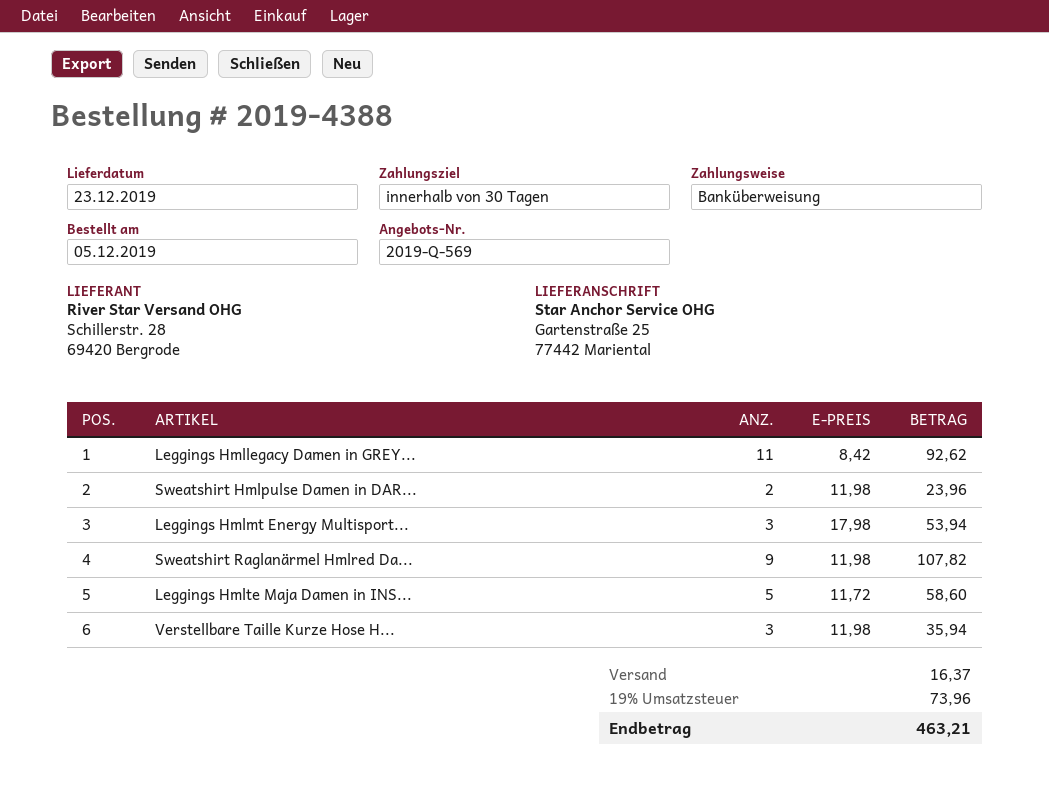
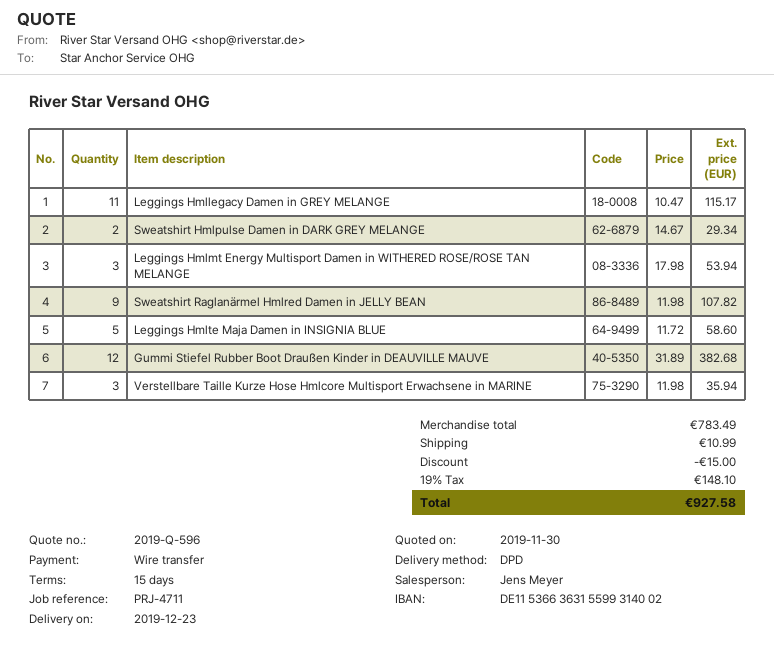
quote number: 2019-Q-569 -> 2019-Q-596
payment terms: 30 days -> 15 days
Leggings Hmllegacy Damen in GREY...: 11 x 8.42 = 92.62 -> 11 x 10.47 = 115.17
Sweatshirt Hmlpulse Damen in DAR...: 2 x 11.98 = 23.96 -> 2 x 14.67 = 29.34
Gummi Stiefel Rubber Boot Draußen Kinder in DEAUVILLE MAUVE: none -> 12 x 31.89 = 382.68
discount: none -> 15.00
shipping: 16.37 -> 10.99
tax: 19% = 73.96 -> 19% = 148.10
total: 463.21 -> 927.58

